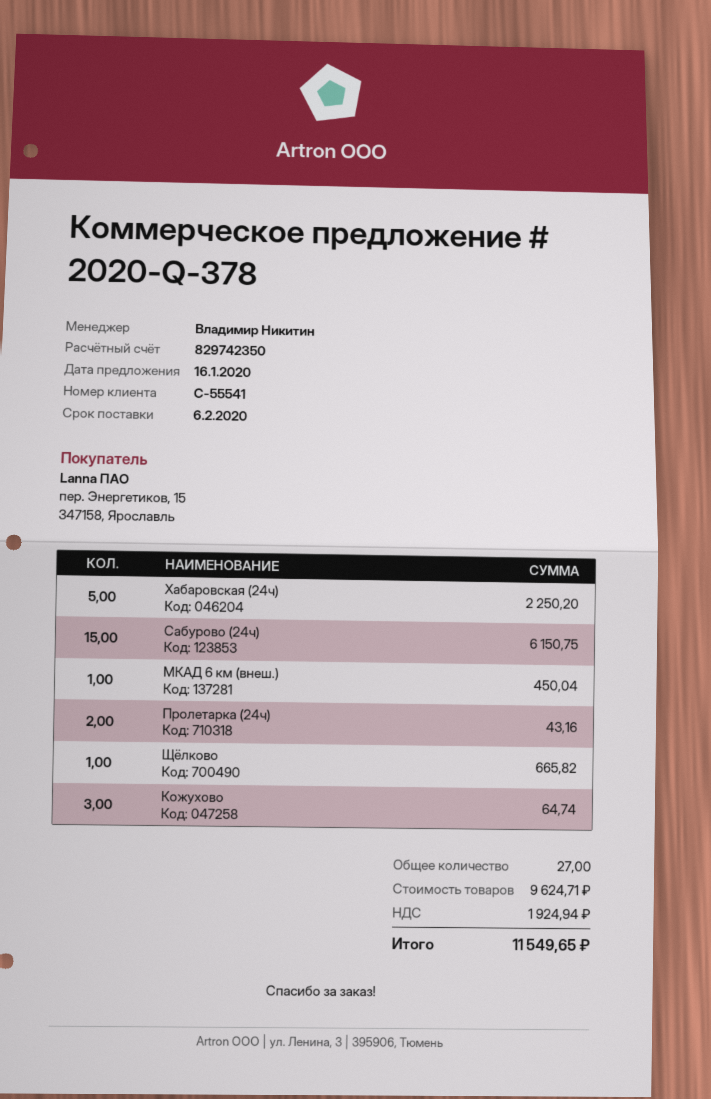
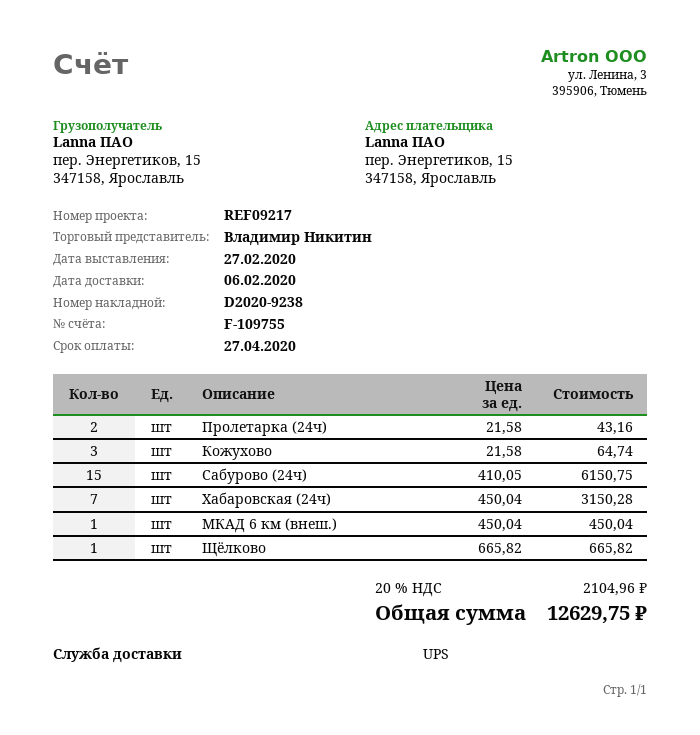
Хабаровская (24ч): 5 for 2250.20 -> 7 for 3150.28
tax: 1924.94 -> 2104.96
total: 11549.65 -> 12629.75

